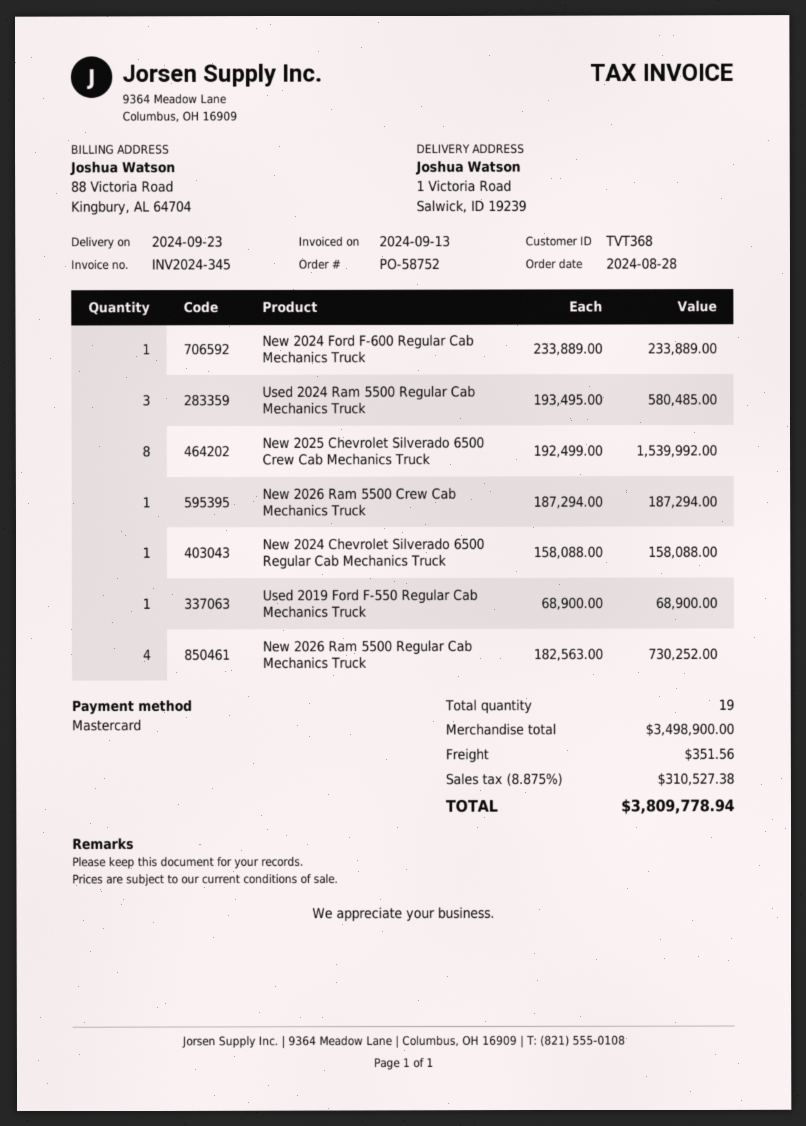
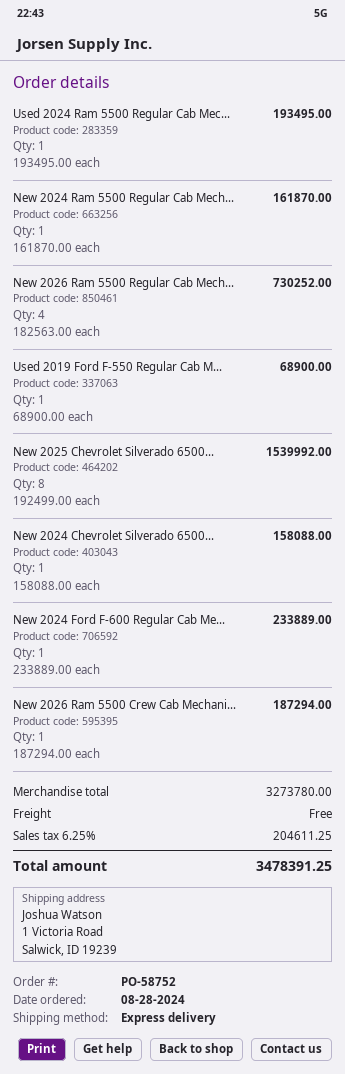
Used 2024 Ram 5500 Regular Cab Mechanics Truck: 3 x 193495.00 = 580485.00 -> 1 x 193495.00 = 193495.00
New 2024 Ram 5500 Regular Cab Mech...: none -> 1 x 161870.00 = 161870.00
subtotal: 3498900.00 -> 3273780.00
shipping: 351.56 -> 0.00
tax: 8.875% = 310527.38 -> 6.25% = 204611.25
total: 3809778.94 -> 3478391.25

